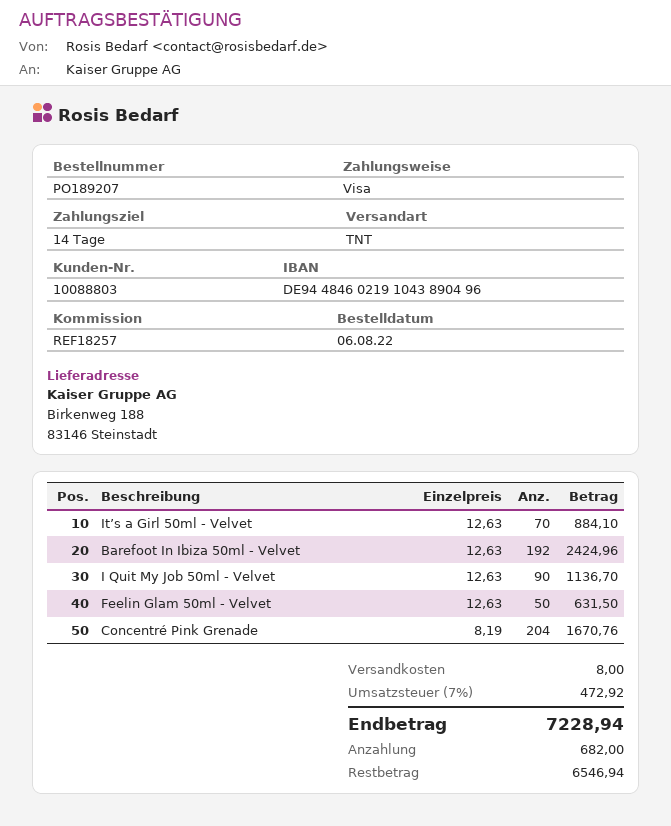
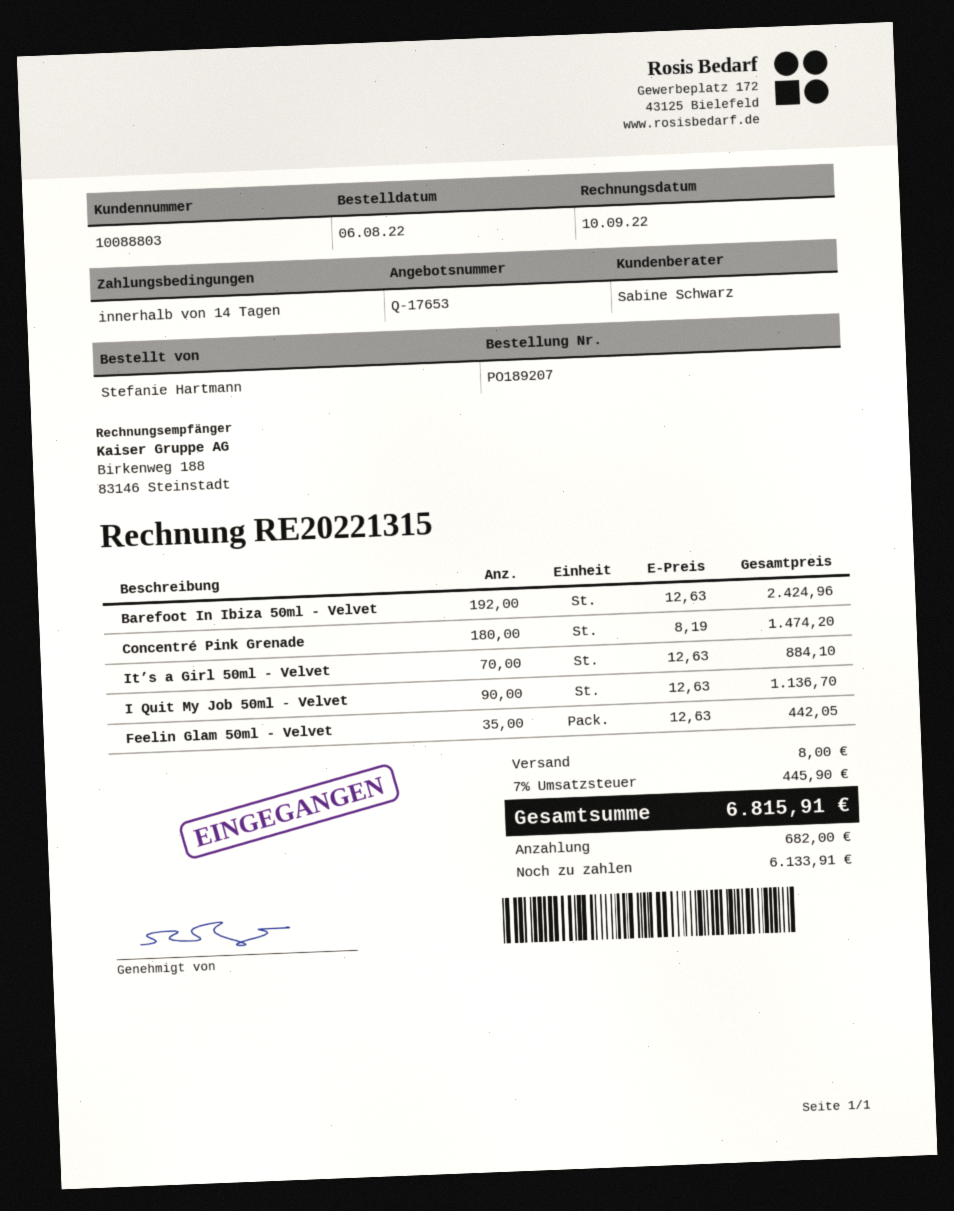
Feelin Glam 50ml - Velvet: 50 x 12.63 = 631.50 -> 35 x 12.63 = 442.05
Concentré Pink Grenade: 204 x 8.19 = 1670.76 -> 180 x 8.19 = 1474.20
tax: 7% = 472.92 -> 7% = 445.90
total: 7228.94 -> 6815.91
balance: 6546.94 -> 6133.91

